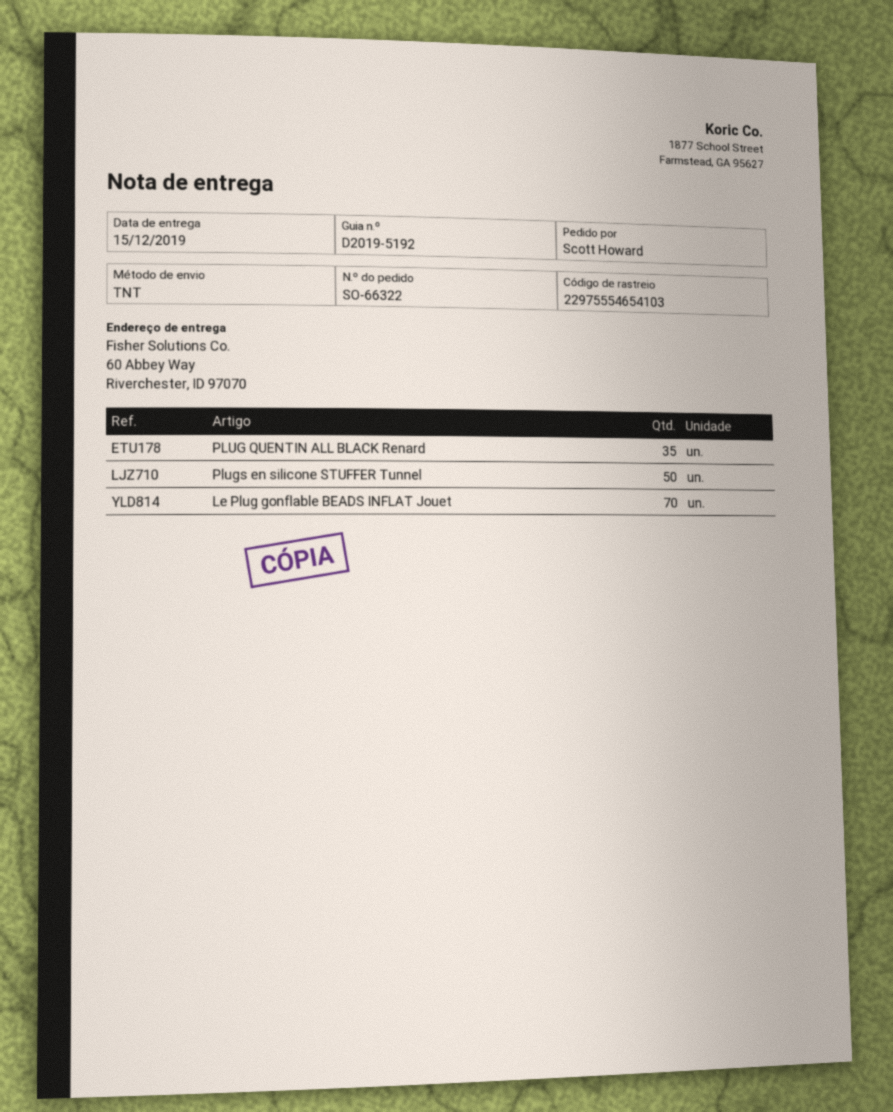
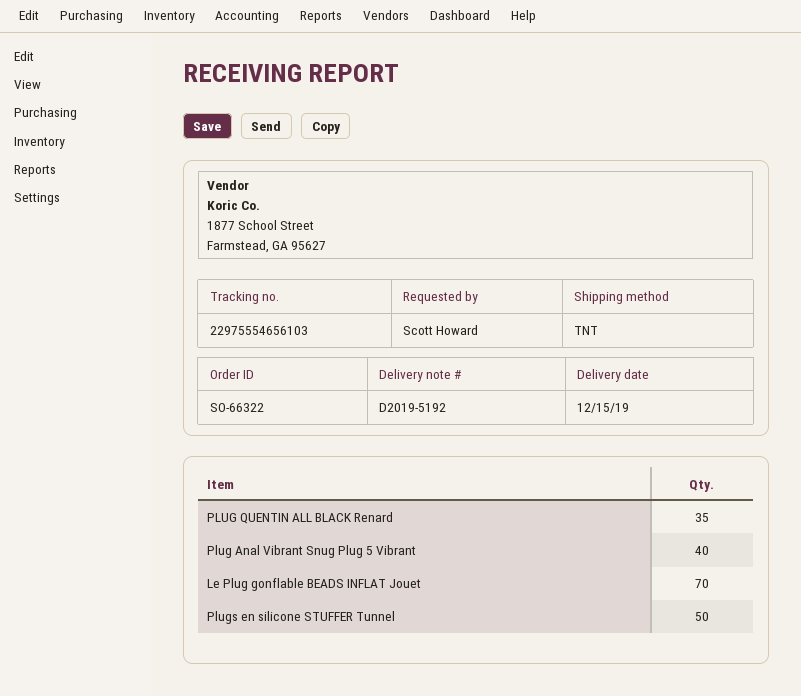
tracking number: 22975554654103 -> 22975554656103
Plug Anal Vibrant Snug Plug 5 Vibrant: none -> 40

